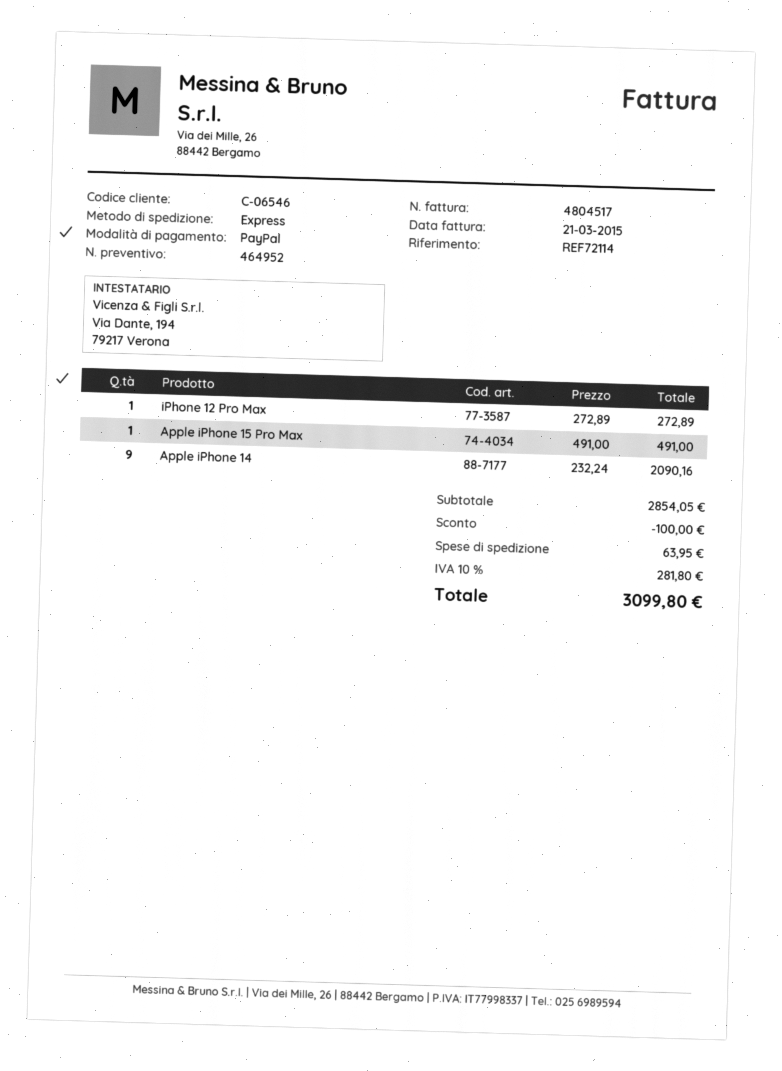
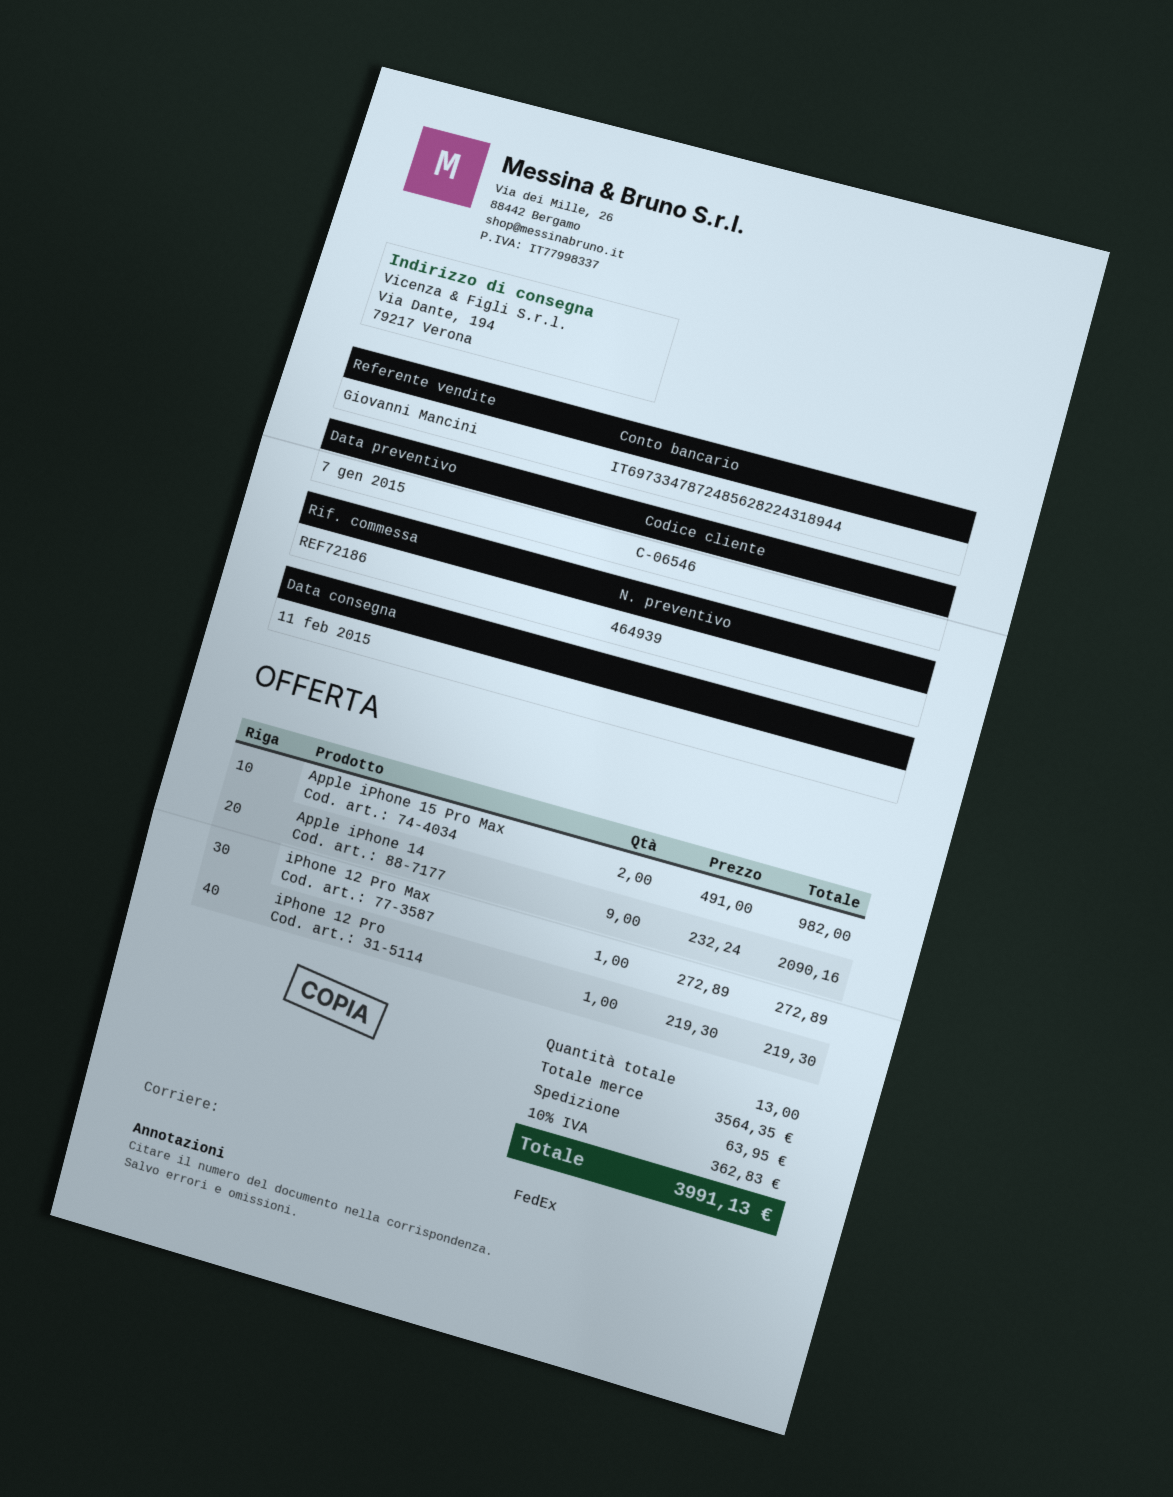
quote number: 464952 -> 464939
reference: REF72114 -> REF72186
shipping method: express -> FedEx
Apple iPhone 15 Pro Max: 1 x 491.00 = 491.00 -> 2 x 491.00 = 982.00
iPhone 12 Pro: none -> 1 x 219.30 = 219.30
subtotal: 2854.05 -> 3564.35
discount: 100.00 -> none
tax: 10% = 281.80 -> 10% = 362.83
total: 3099.80 -> 3991.13

